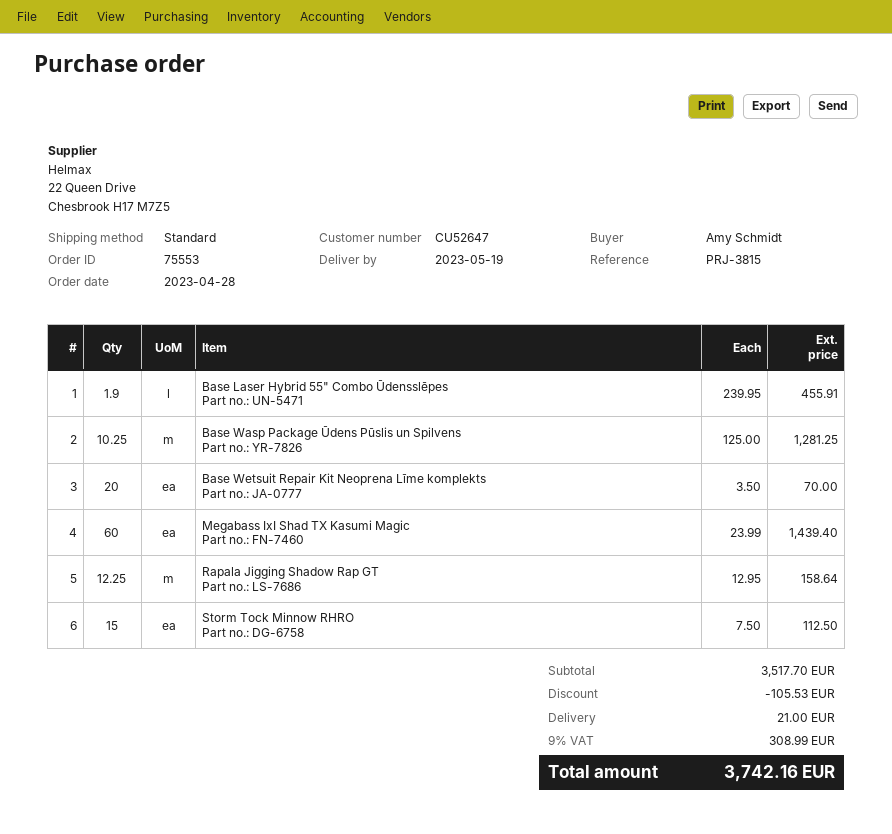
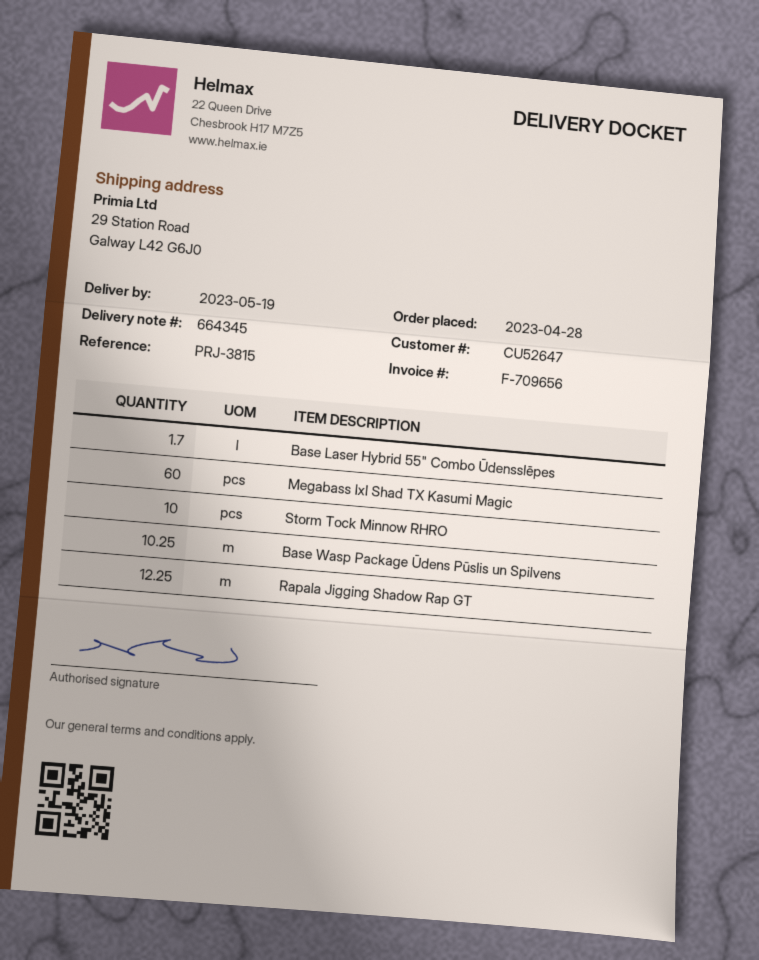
Base Laser Hybrid 55" Combo Ūdensslēpes: 1.9 -> 1.7
Base Wetsuit Repair Kit Neoprena Līme komplekts: 20 -> none
Storm Tock Minnow RHRO: 15 -> 10

